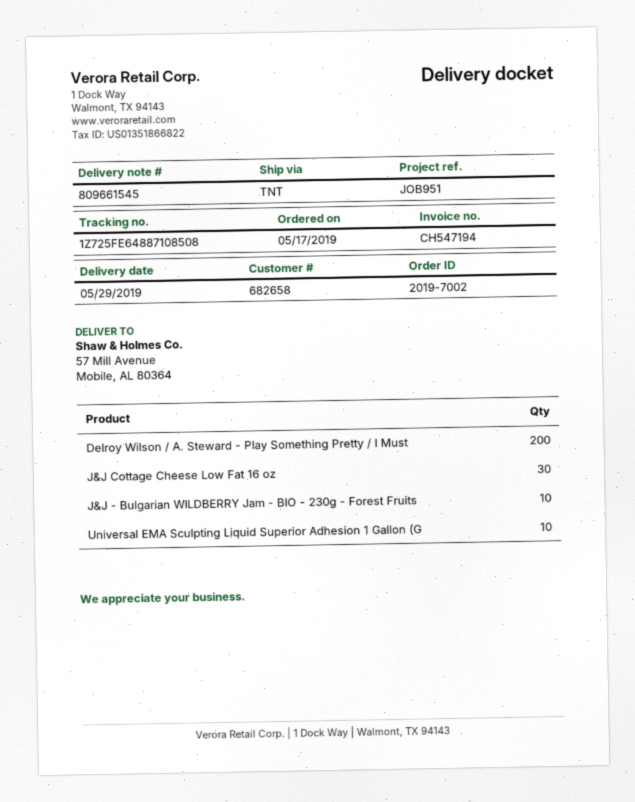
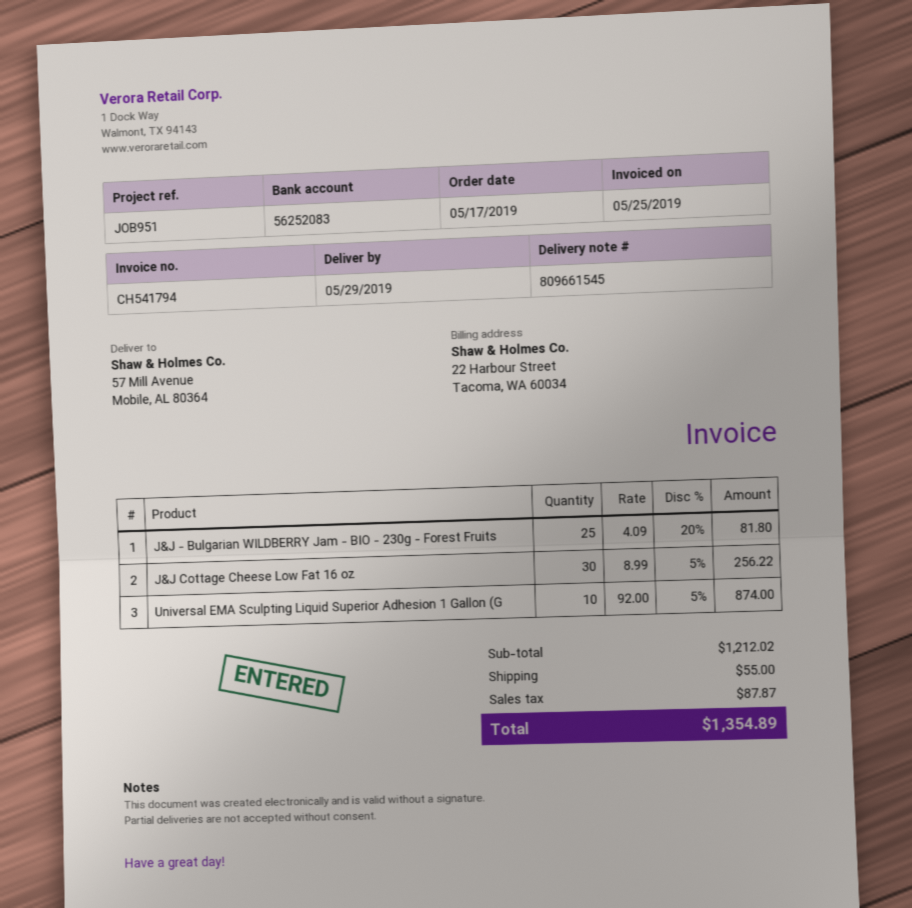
invoice number: CH547194 -> CH541794
Delroy Wilson / A. Steward - Play Something Pretty / I Must: 200 -> none
J&J - Bulgarian WILDBERRY Jam - BIO - 230g - Forest Fruits: 10 -> 25

